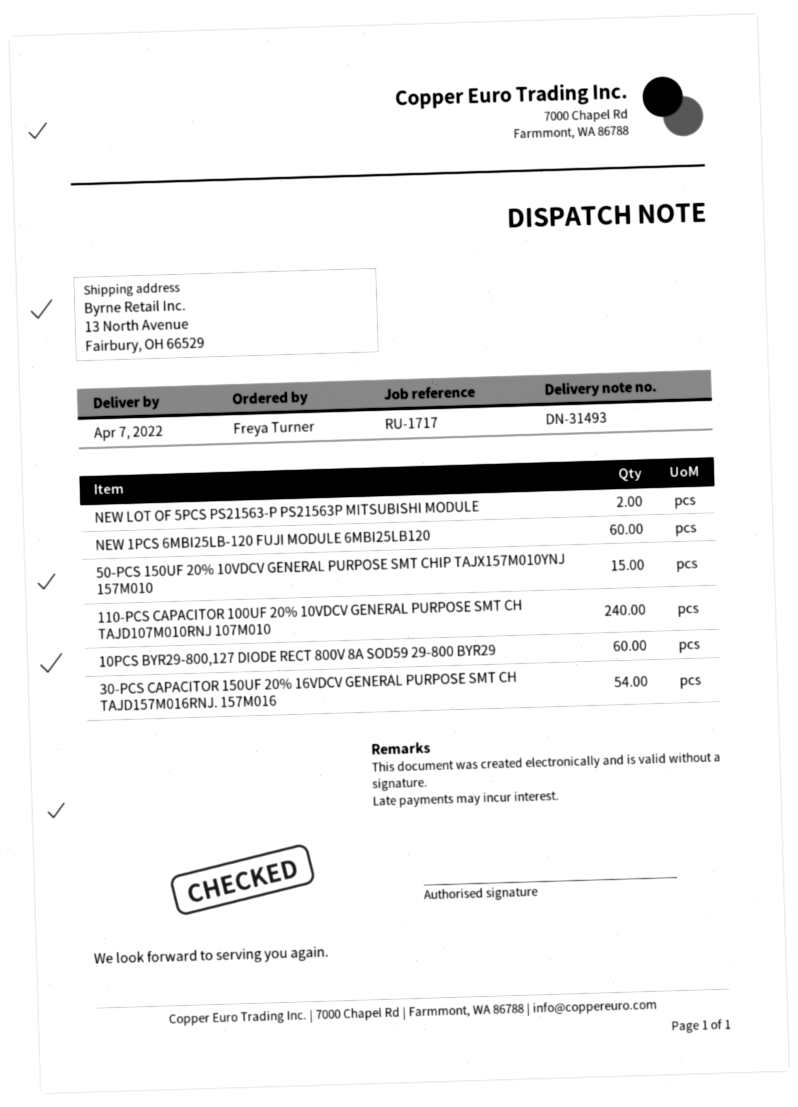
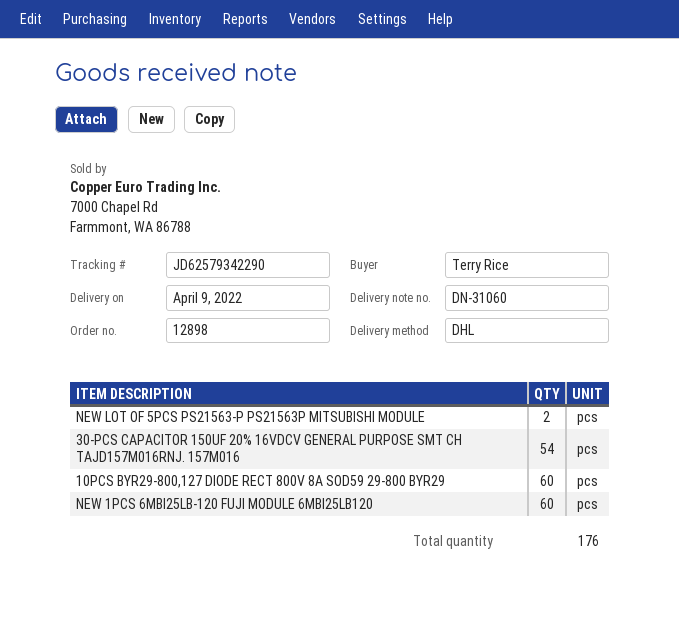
delivery note number: DN-31493 -> DN-31060
delivery date: 2022-04-07 -> 2022-04-09
ordered by: Freya Turner -> Terry Rice
50-PCS 150UF 20% 10VDCV GENERAL PURPOSE SMT CHIP TAJX157M010YNJ 157M010: 15 -> none
110-PCS CAPACITOR 100UF 20% 10VDCV GENERAL PURPOSE SMT CH TAJD107M010RNJ 107M010: 240 -> none

